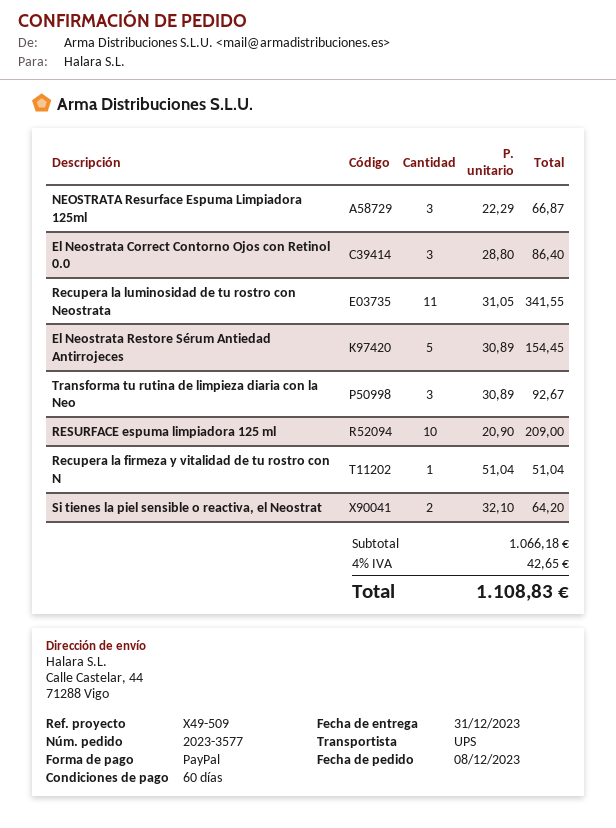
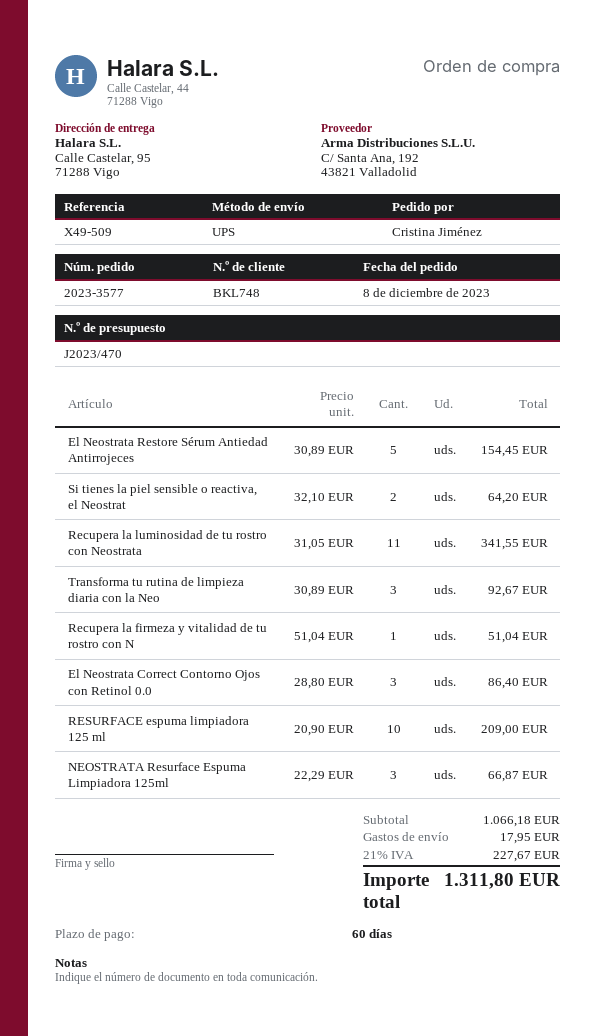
ship to: Calle Castelar, 44, 71288 Vigo -> Calle Castelar, 95, 71288 Vigo
shipping: none -> 17.95
tax: 4% = 42.65 -> 21% = 227.67
total: 1108.83 -> 1311.80

